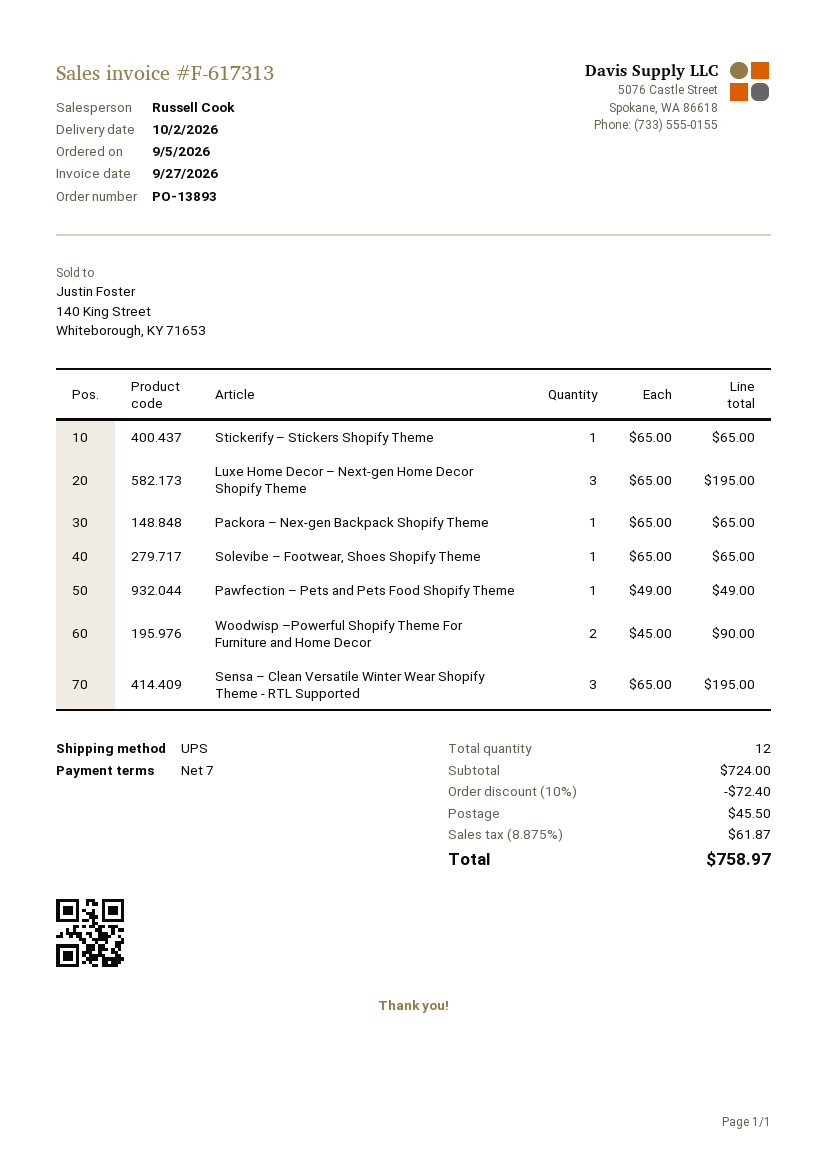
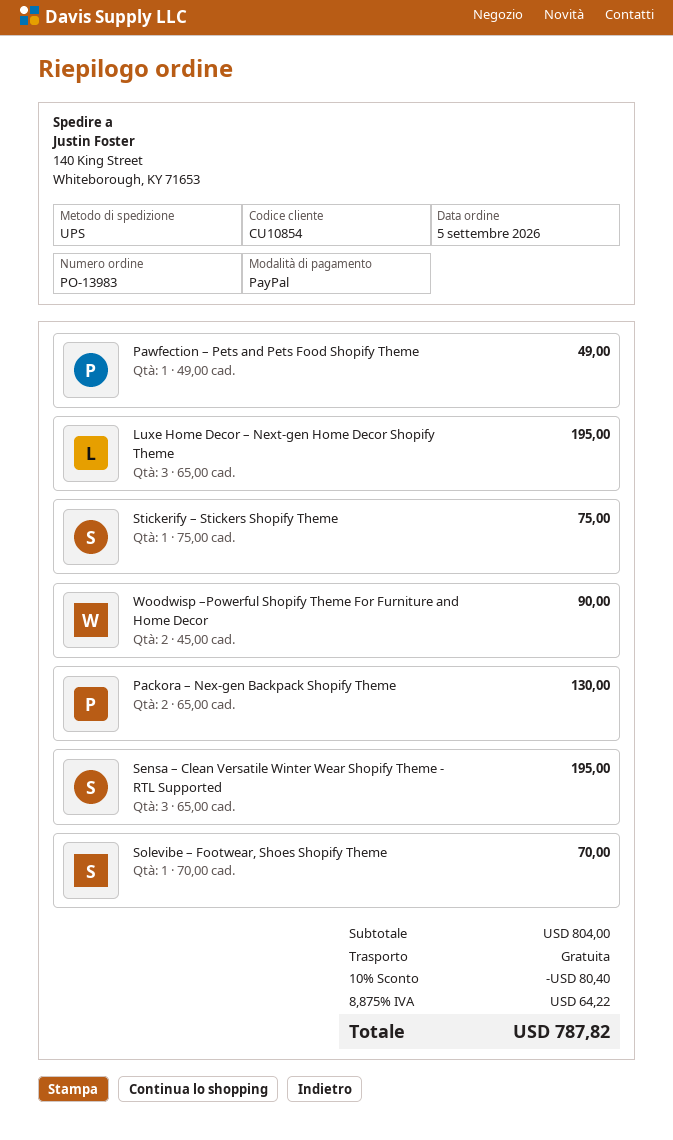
order number: PO-13893 -> PO-13983
Stickerify – Stickers Shopify Theme: 1 x 65.00 = 65.00 -> 1 x 75.00 = 75.00
Packora – Nex-gen Backpack Shopify Theme: 1 x 65.00 = 65.00 -> 2 x 65.00 = 130.00
Solevibe – Footwear, Shoes Shopify Theme: 1 x 65.00 = 65.00 -> 1 x 70.00 = 70.00
subtotal: 724.00 -> 804.00
discount: 10% = 72.40 -> 10% = 80.40
shipping: 45.50 -> 0.00
tax: 8.875% = 61.87 -> 8.875% = 64.22
total: 758.97 -> 787.82

